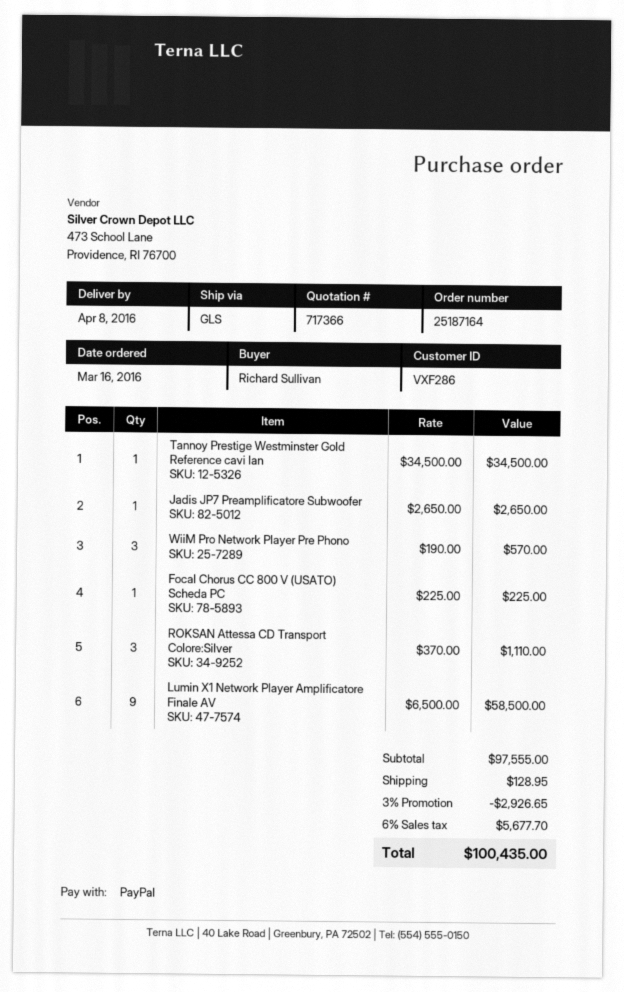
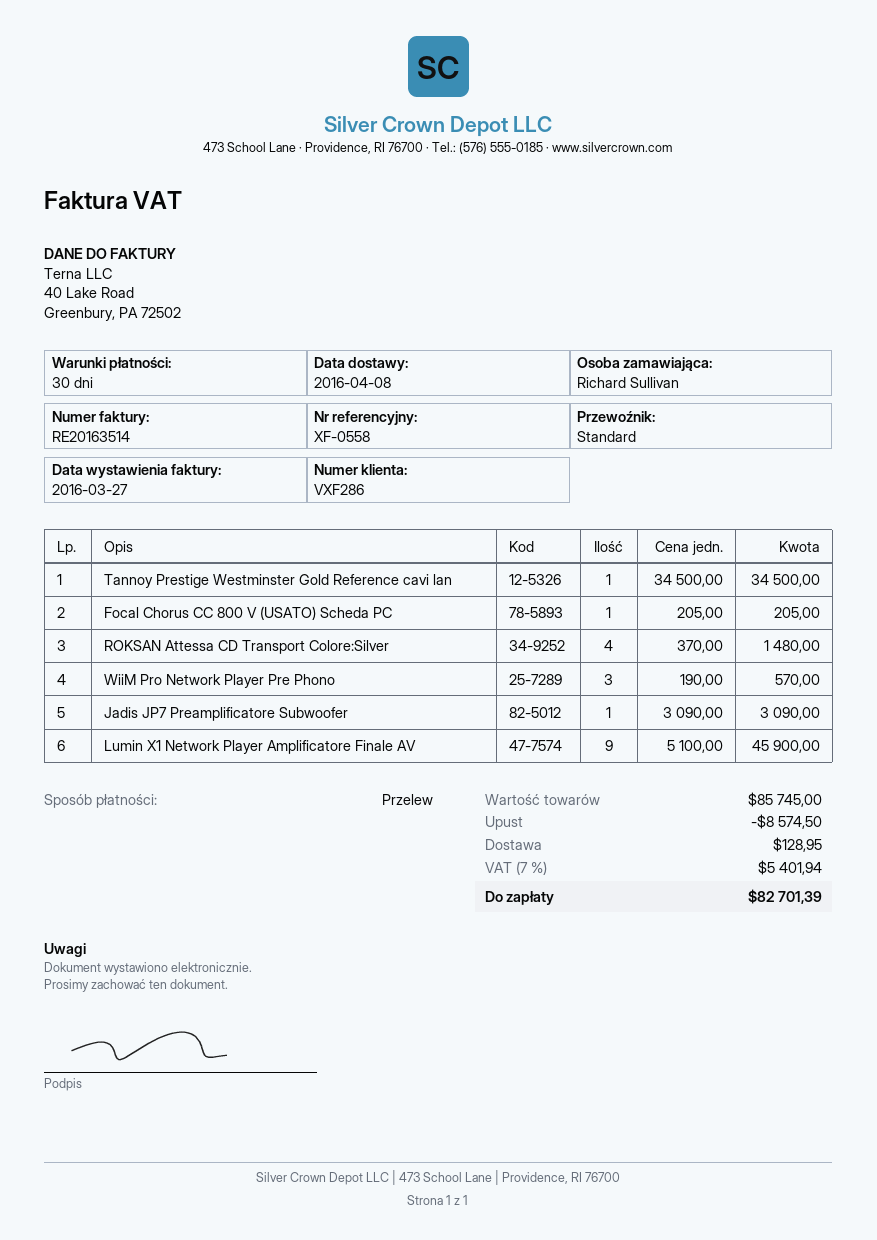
payment method: PayPal -> bank transfer
shipping method: GLS -> standard
Jadis JP7 Preamplificatore Subwoofer: 1 x 2650.00 = 2650.00 -> 1 x 3090.00 = 3090.00
Focal Chorus CC 800 V (USATO) Scheda PC: 1 x 225.00 = 225.00 -> 1 x 205.00 = 205.00
ROKSAN Attessa CD Transport Colore:Silver: 3 x 370.00 = 1110.00 -> 4 x 370.00 = 1480.00
Lumin X1 Network Player Amplificatore Finale AV: 9 x 6500.00 = 58500.00 -> 9 x 5100.00 = 45900.00
subtotal: 97555.00 -> 85745.00
discount: 2926.65 -> 8574.50
tax: 6% = 5677.70 -> 7% = 5401.94
total: 100435.00 -> 82701.39

